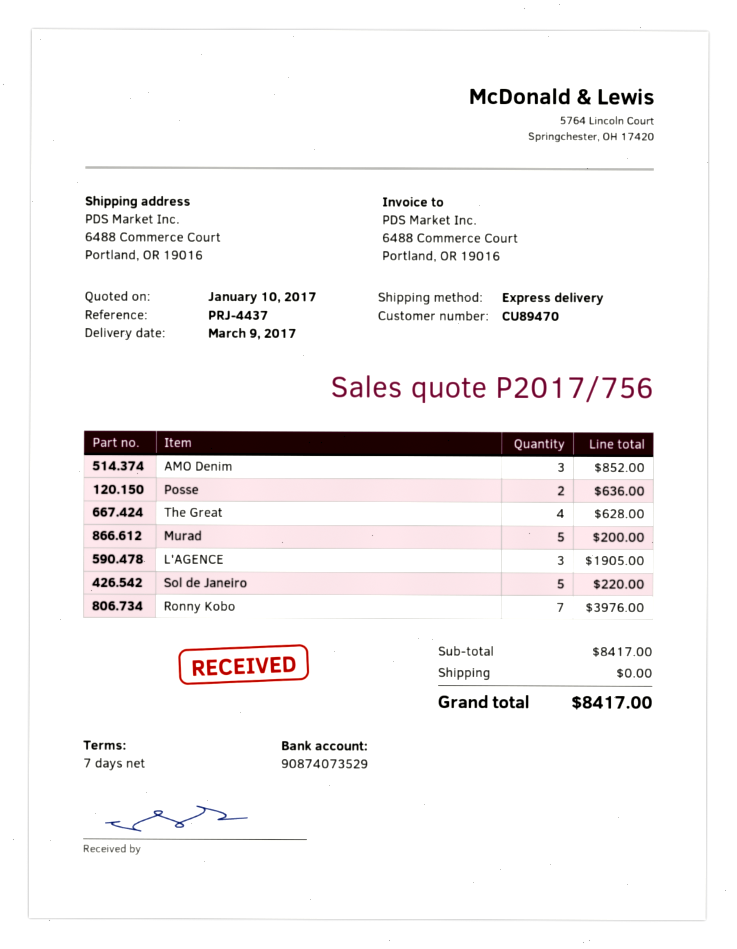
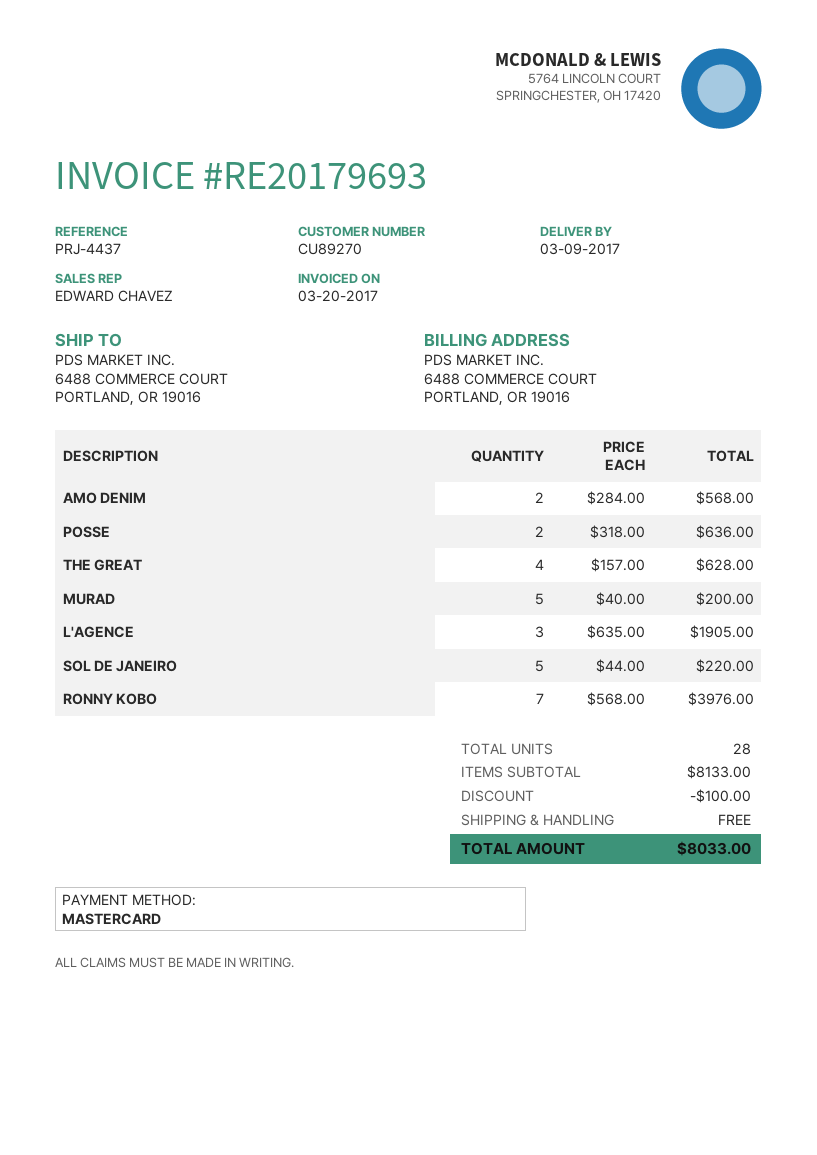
customer number: CU89470 -> CU89270
AMO Denim: 3 for 852.00 -> 2 for 568.00
subtotal: 8417.00 -> 8133.00
discount: none -> 100.00
total: 8417.00 -> 8033.00

